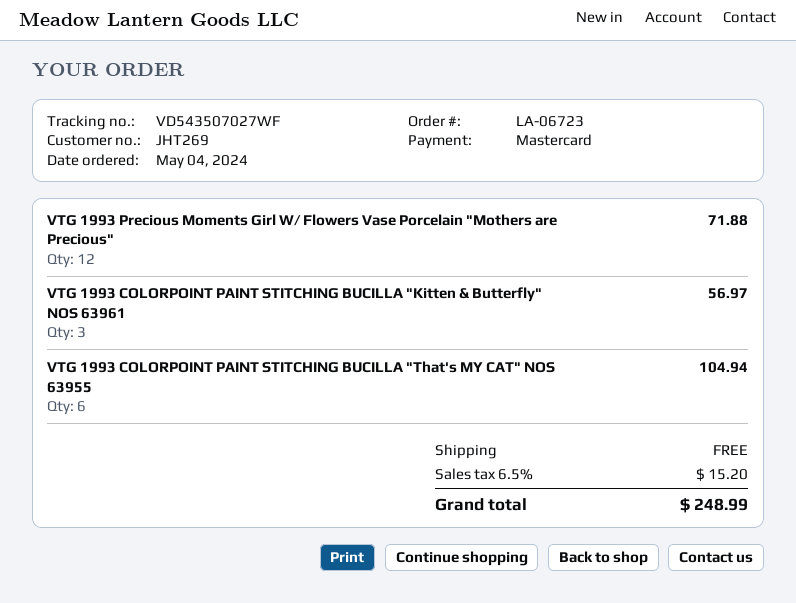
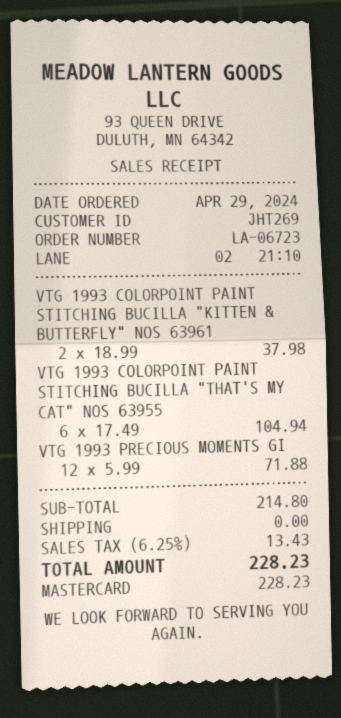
order date: 2024-05-04 -> 2024-04-29
VTG 1993 COLORPOINT PAINT STITCHING BUCILLA "Kitten & Butterfly" NOS 63961: 3 for 56.97 -> 2 for 37.98
tax: 6.5% = 15.20 -> 6.25% = 13.43
total: 248.99 -> 228.23

